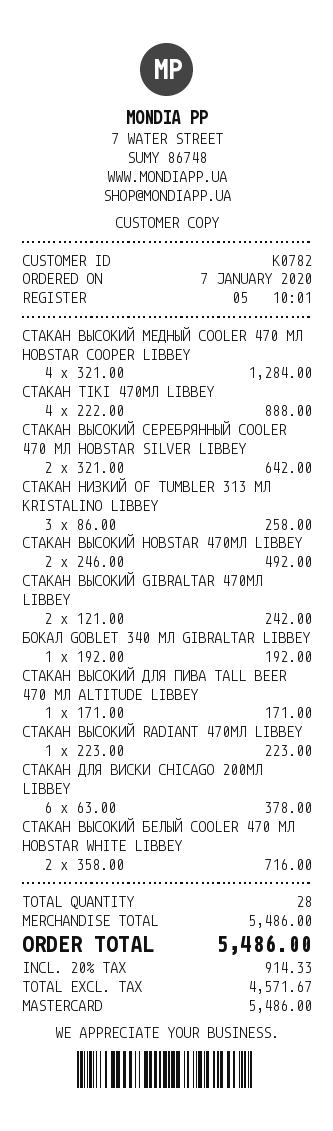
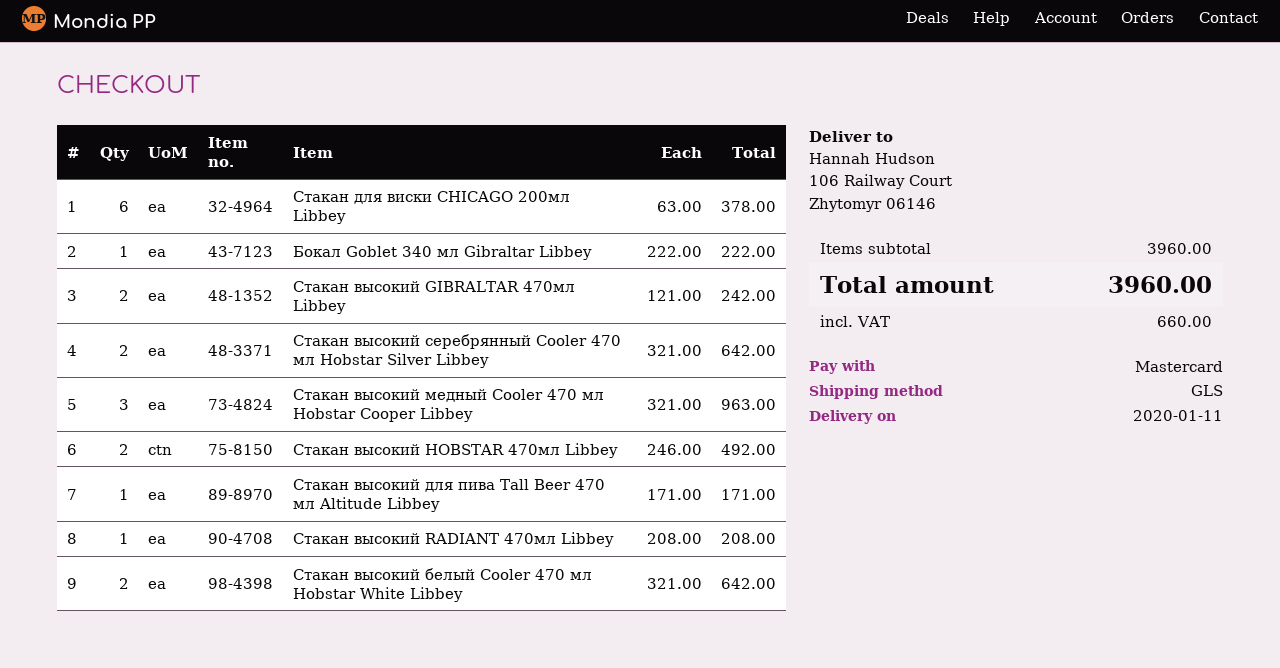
СТАКАН ВЫСОКИЙ МЕДНЫЙ COOLER 470 МЛ HOBSTAR COOPER LIBBEY: 4 x 321.00 = 1284.00 -> 3 x 321.00 = 963.00
СТАКАН TIKI 470МЛ LIBBEY: 4 x 222.00 = 888.00 -> none
СТАКАН НИЗКИЙ OF TUMBLER 313 МЛ KRISTALINO LIBBEY: 3 x 86.00 = 258.00 -> none
БОКАЛ GOBLET 340 МЛ GIBRALTAR LIBBEY: 1 x 192.00 = 192.00 -> 1 x 222.00 = 222.00
СТАКАН ВЫСОКИЙ RADIANT 470МЛ LIBBEY: 1 x 223.00 = 223.00 -> 1 x 208.00 = 208.00
СТАКАН ВЫСОКИЙ БЕЛЫЙ COOLER 470 МЛ HOBSTAR WHITE LIBBEY: 2 x 358.00 = 716.00 -> 2 x 321.00 = 642.00
subtotal: 5486.00 -> 3960.00
tax: 914.33 -> 660.00
total: 5486.00 -> 3960.00

